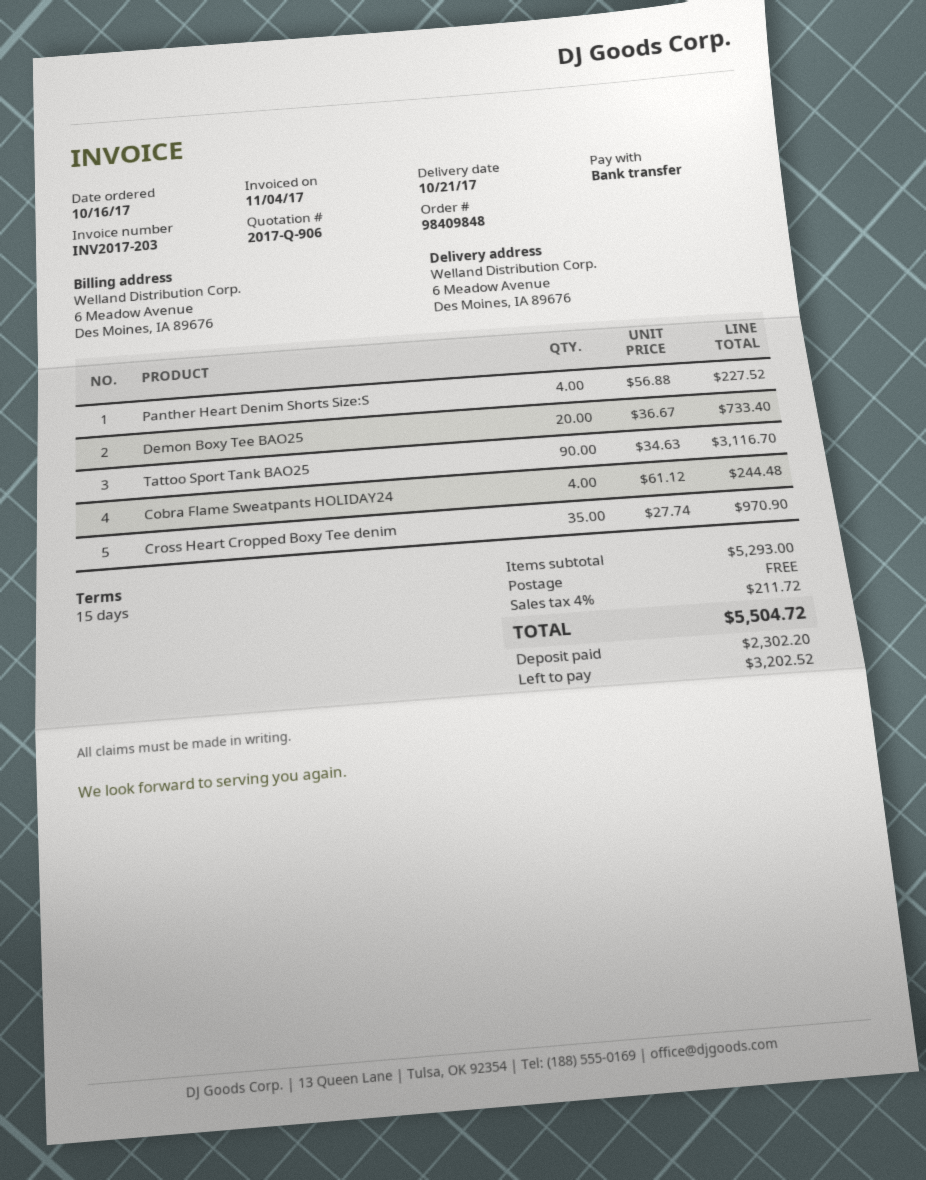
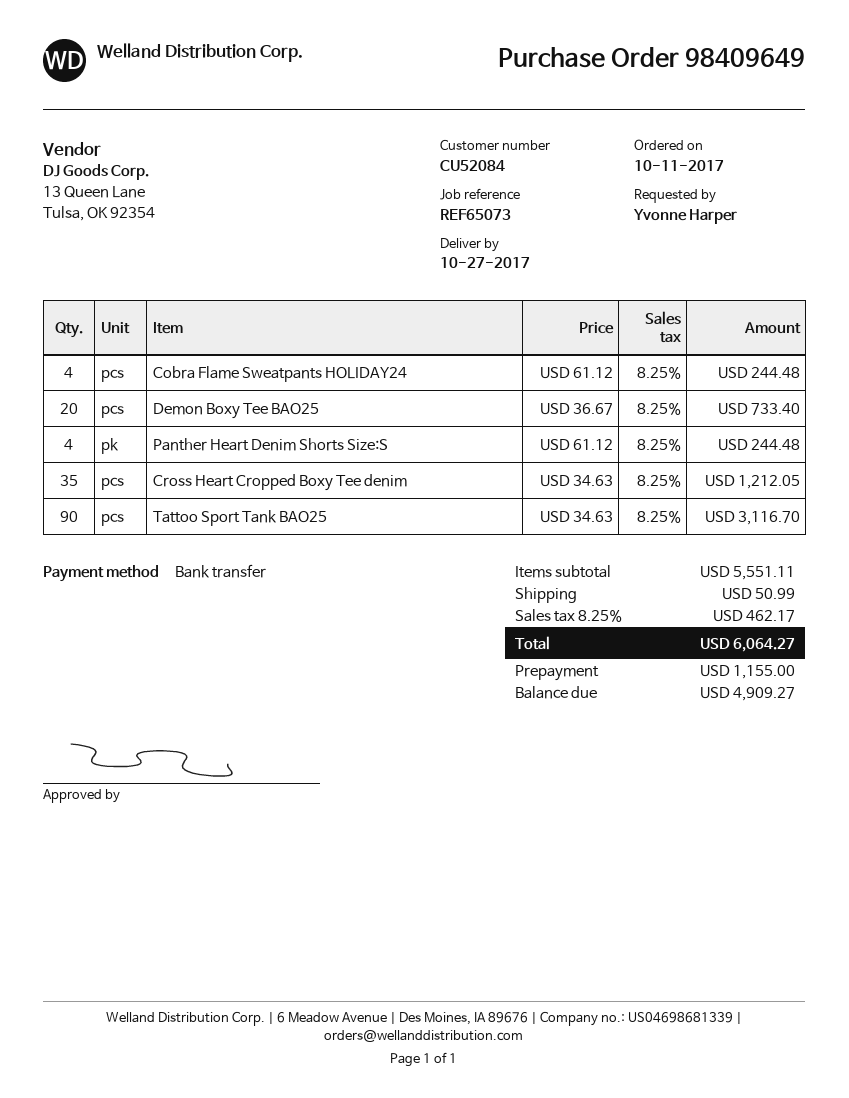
order number: 98409848 -> 98409649
order date: 2017-10-16 -> 2017-10-11
delivery date: 2017-10-21 -> 2017-10-27
Panther Heart Denim Shorts Size:S: 4 x 56.88 = 227.52 -> 4 x 61.12 = 244.48
Cross Heart Cropped Boxy Tee denim: 35 x 27.74 = 970.90 -> 35 x 34.63 = 1212.05
subtotal: 5293.00 -> 5551.11
shipping: 0.00 -> 50.99
tax: 4% = 211.72 -> 8.25% = 462.17
total: 5504.72 -> 6064.27
deposit: 2302.20 -> 1155.00
balance: 3202.52 -> 4909.27

